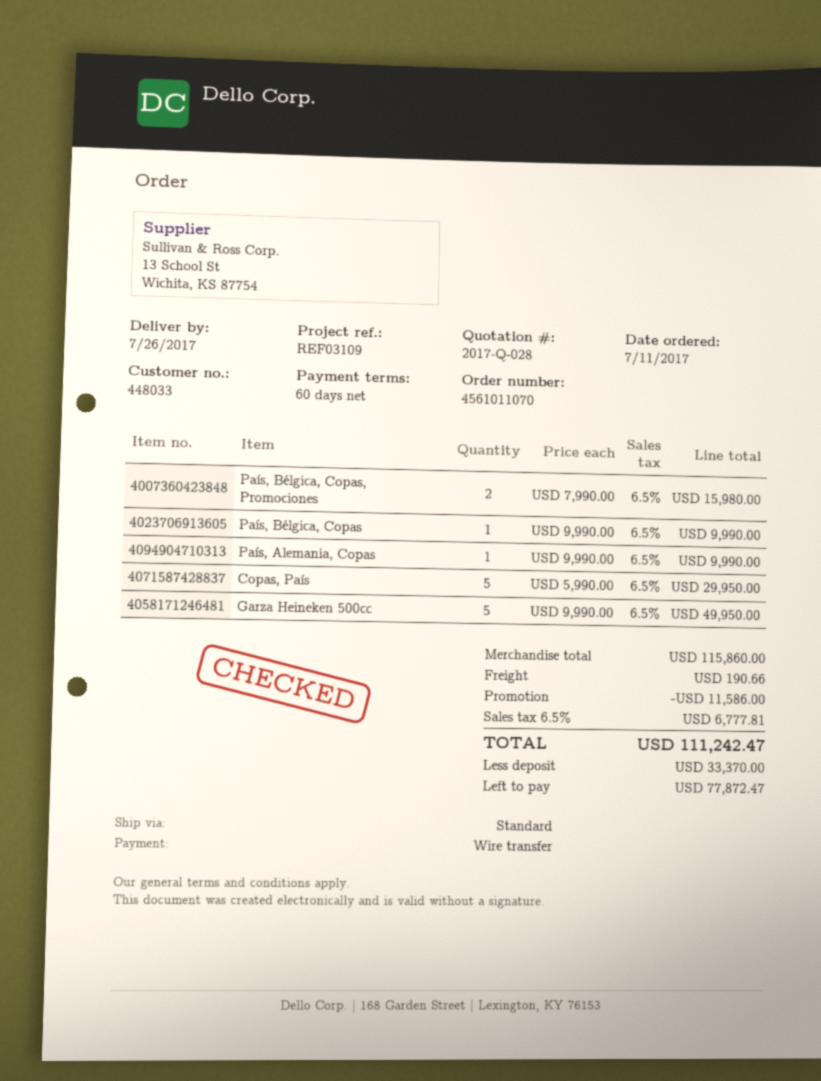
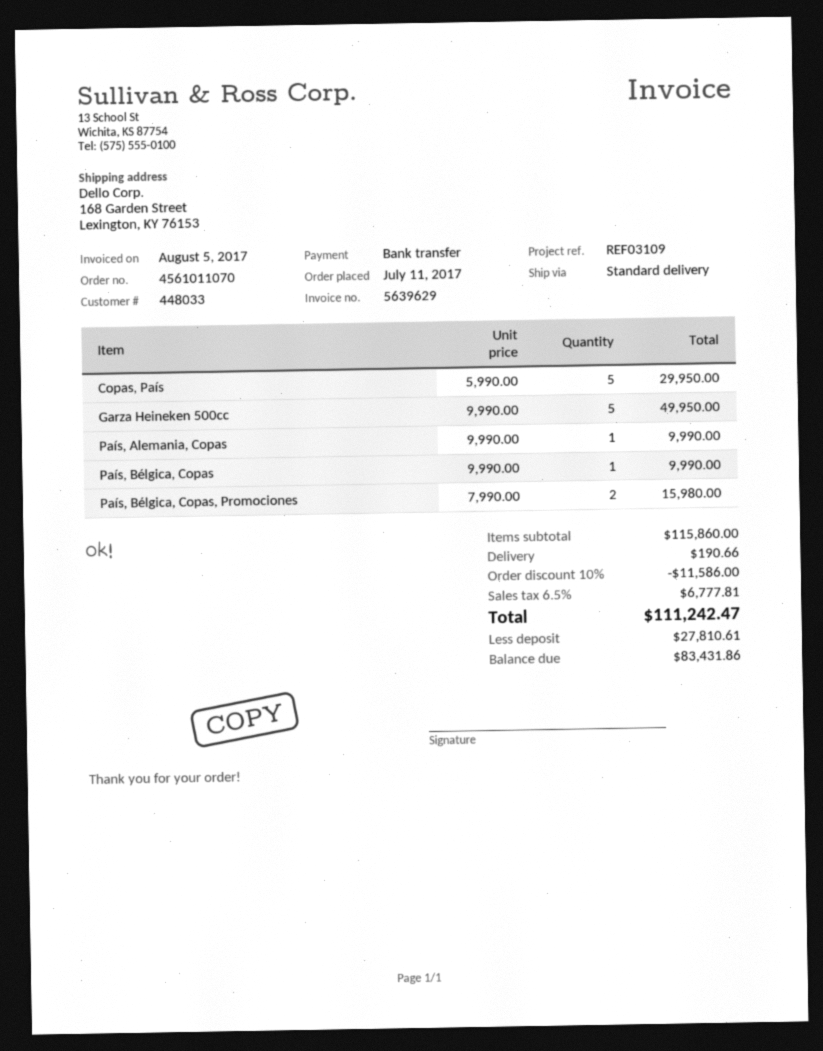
deposit: 33370.00 -> 27810.61
balance: 77872.47 -> 83431.86

